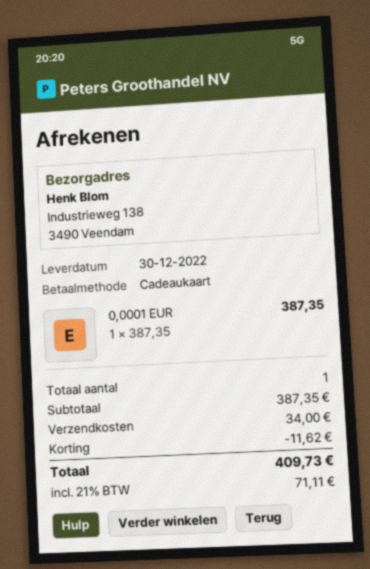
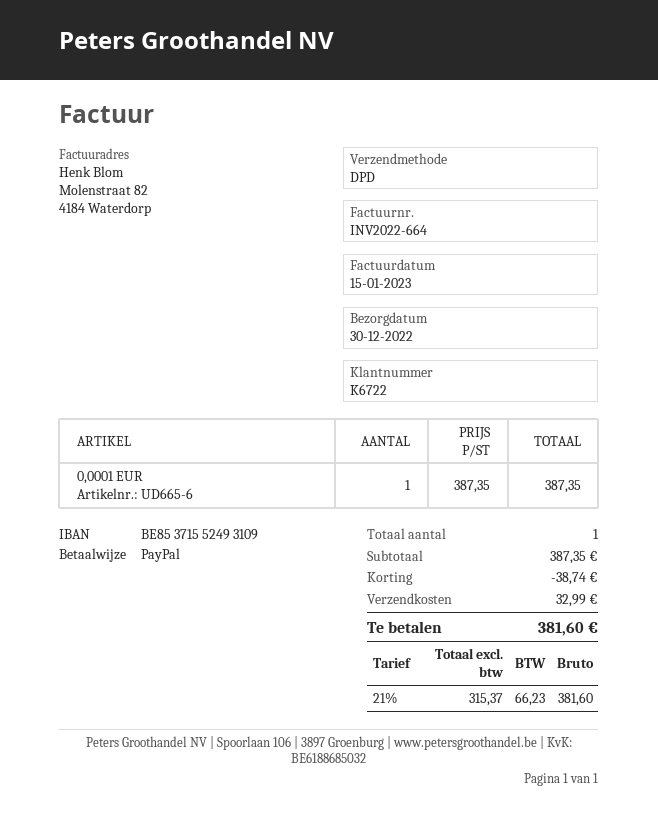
payment method: gift card -> PayPal
discount: 11.62 -> 38.74
shipping: 34.00 -> 32.99
tax: 21% = 71.11 -> 21% = 66.23
total: 409.73 -> 381.60

